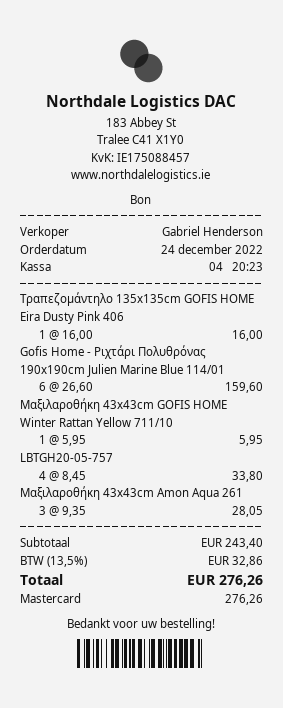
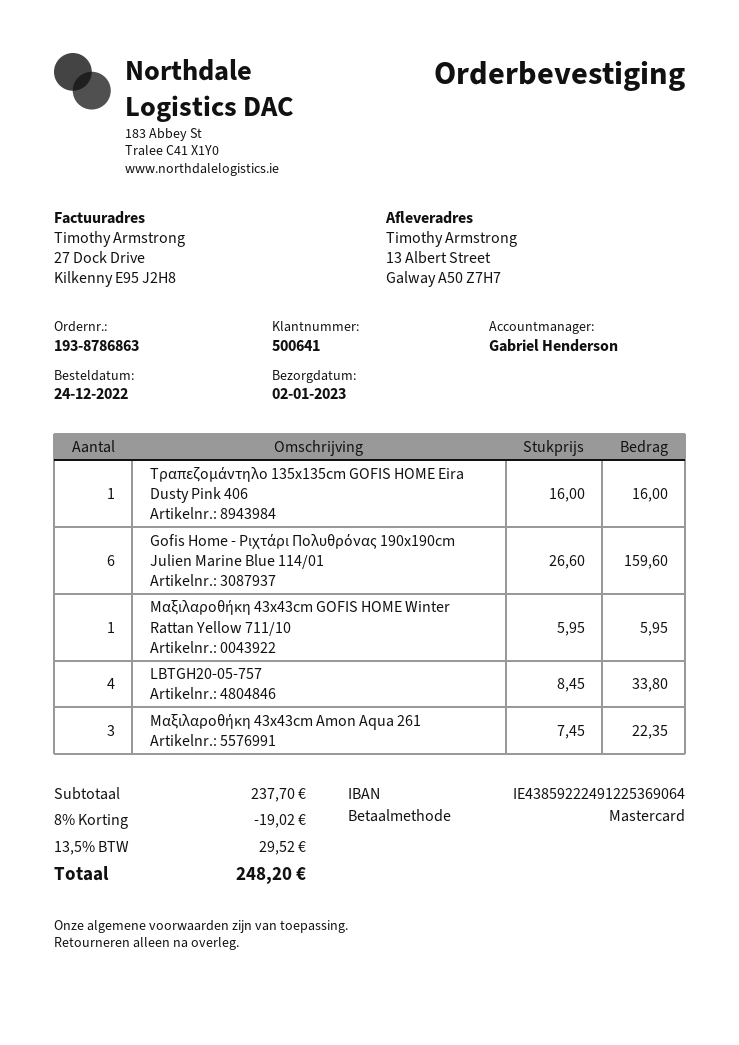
Μαξιλαροθήκη 43x43cm Amon Aqua 261: 3 x 9.35 = 28.05 -> 3 x 7.45 = 22.35
subtotal: 243.40 -> 237.70
discount: none -> 8% = 19.02
tax: 13.5% = 32.86 -> 13.5% = 29.52
total: 276.26 -> 248.20

